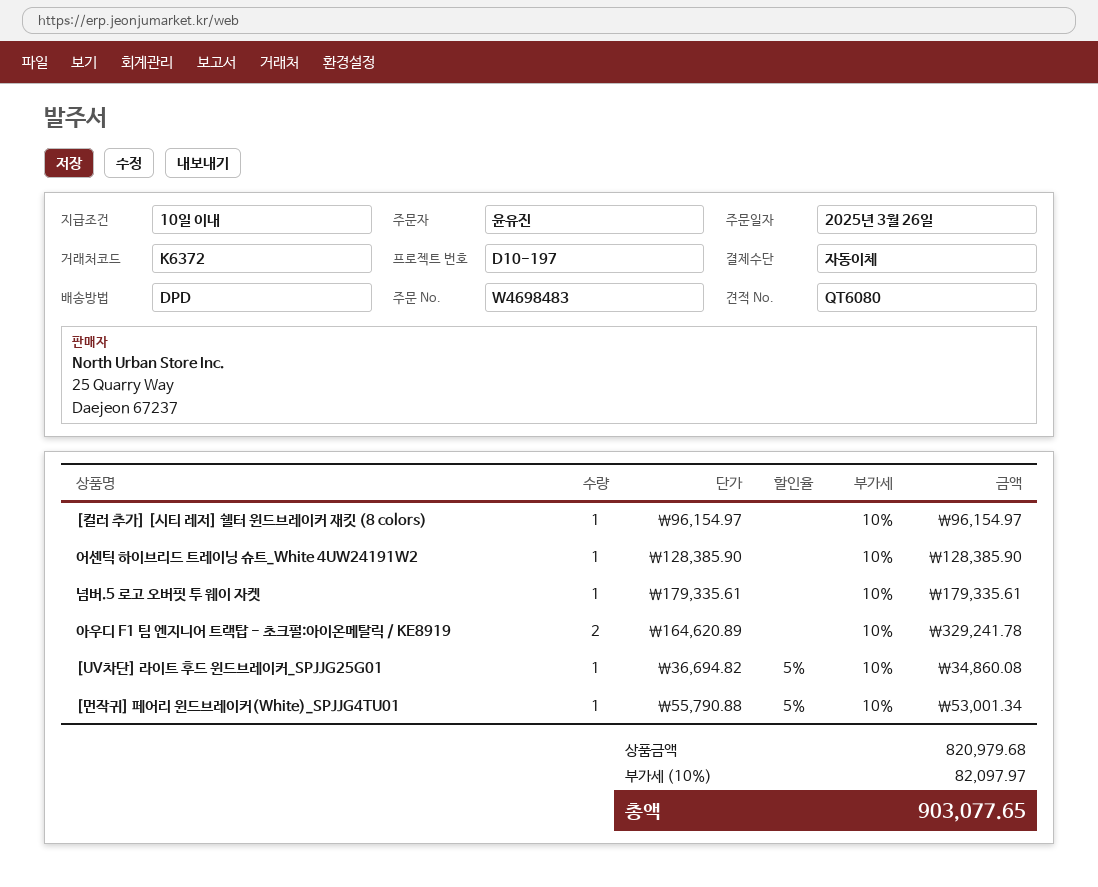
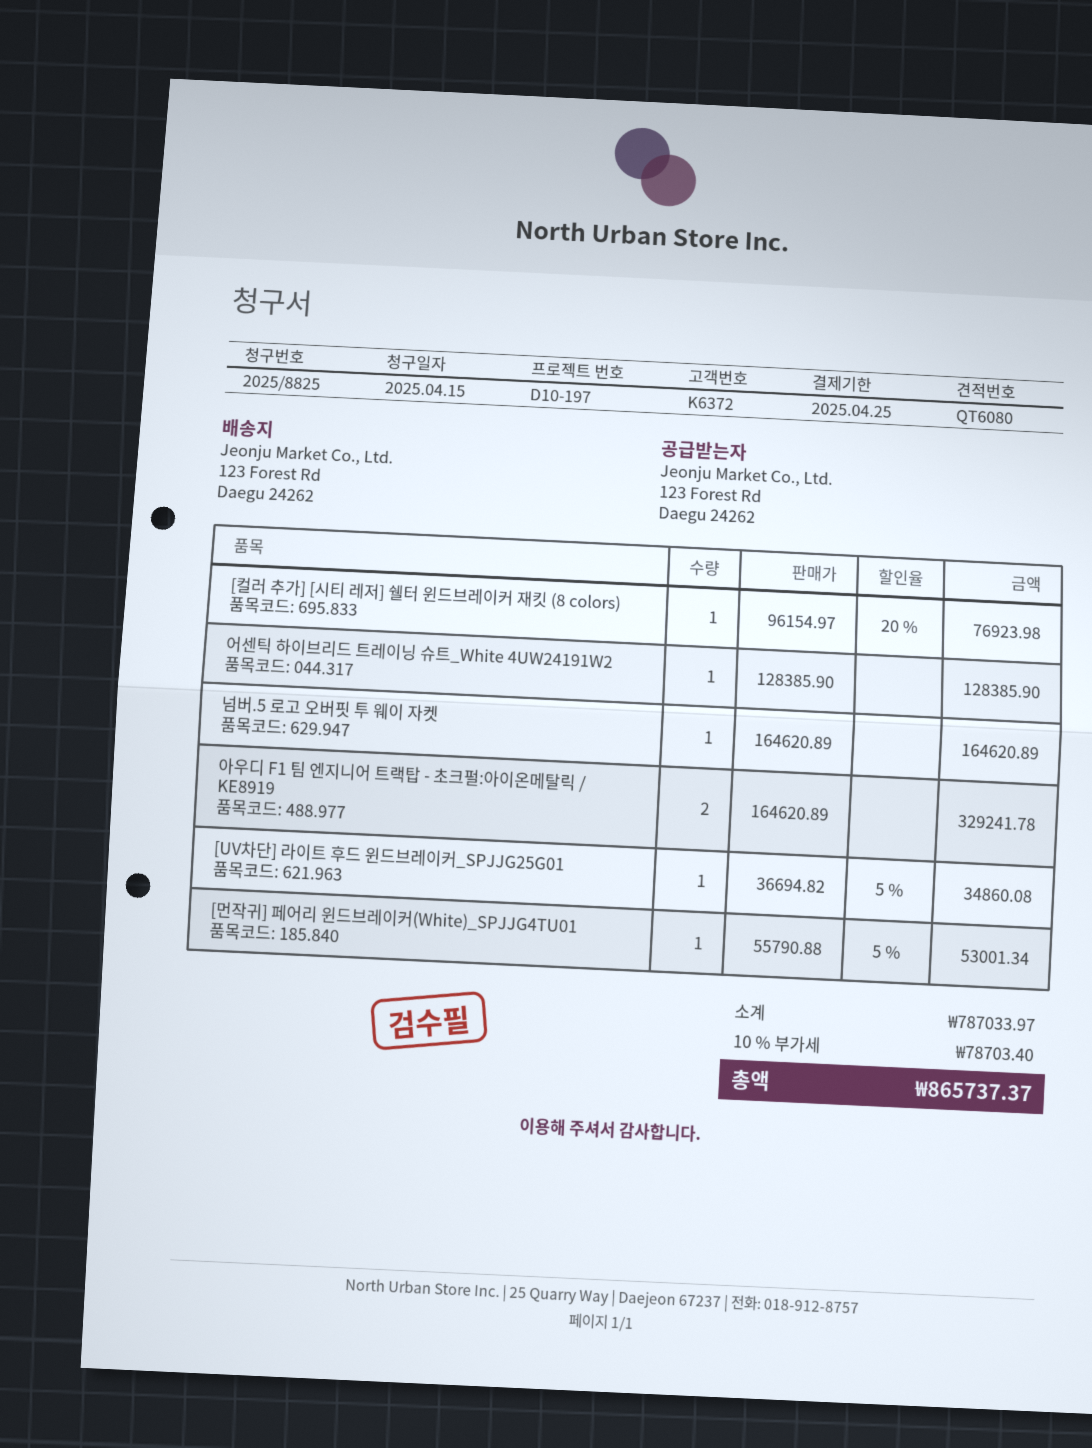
[컬러 추가] [시티 레저] 쉘터 윈드브레이커 재킷 (8 colors): 1 x 96154.97 = 96154.97 -> 1 x 96154.97 - 20% = 76923.98
넘버.5 로고 오버핏 투 웨이 자켓: 1 x 179335.61 = 179335.61 -> 1 x 164620.89 = 164620.89
subtotal: 820979.68 -> 787033.97
tax: 10% = 82097.97 -> 10% = 78703.40
total: 903077.65 -> 865737.37

